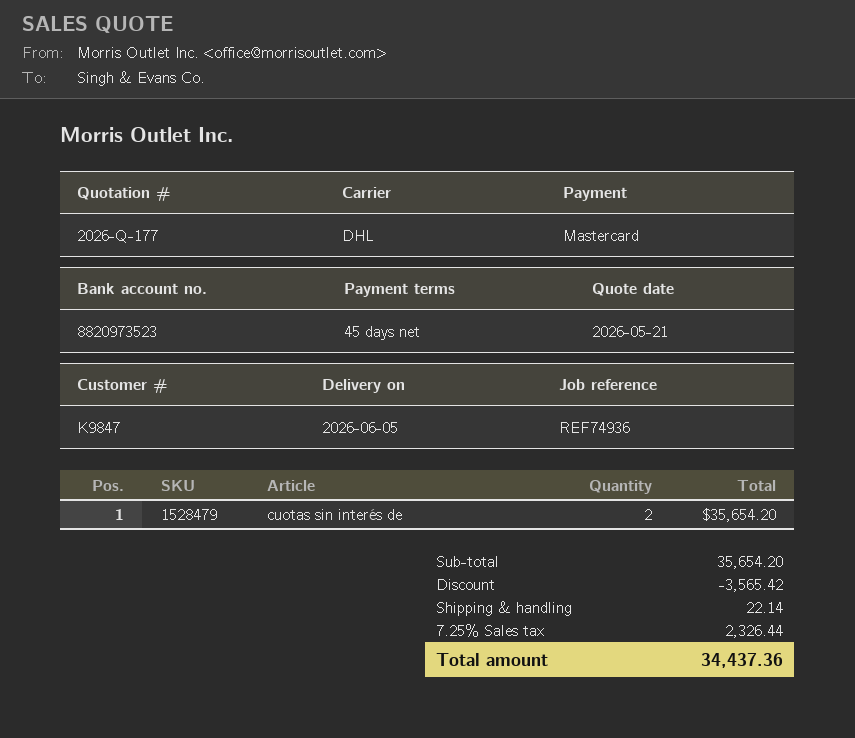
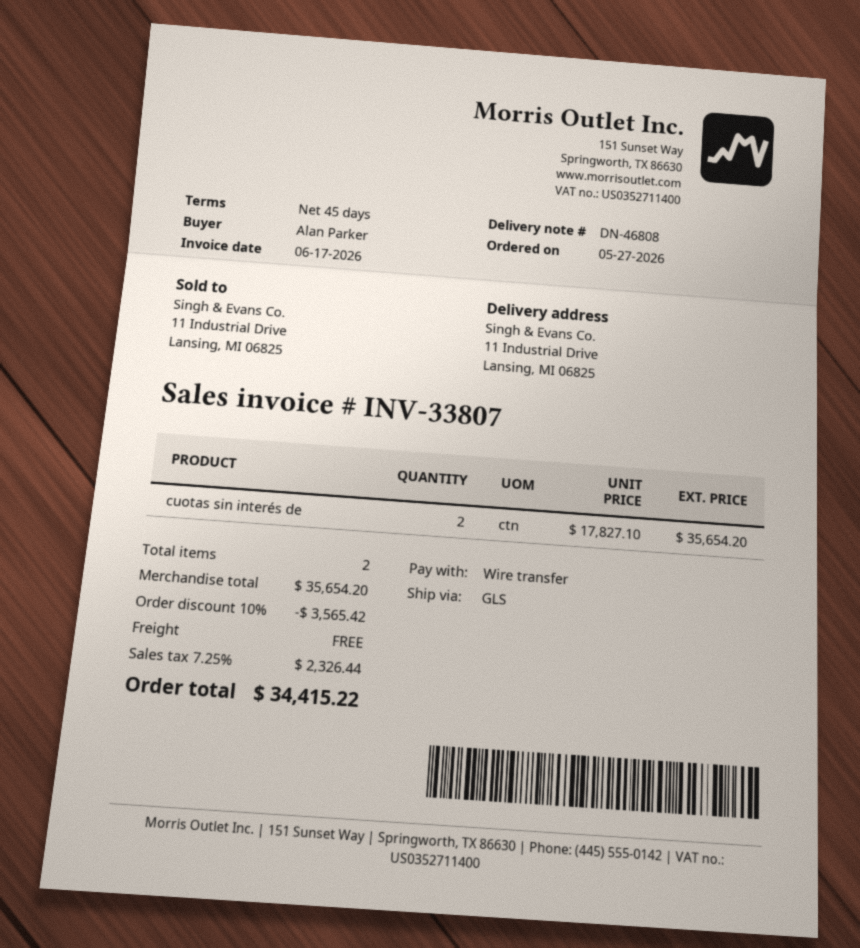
payment method: Mastercard -> bank transfer
shipping method: DHL -> GLS
shipping: 22.14 -> 0.00
total: 34437.36 -> 34415.22

